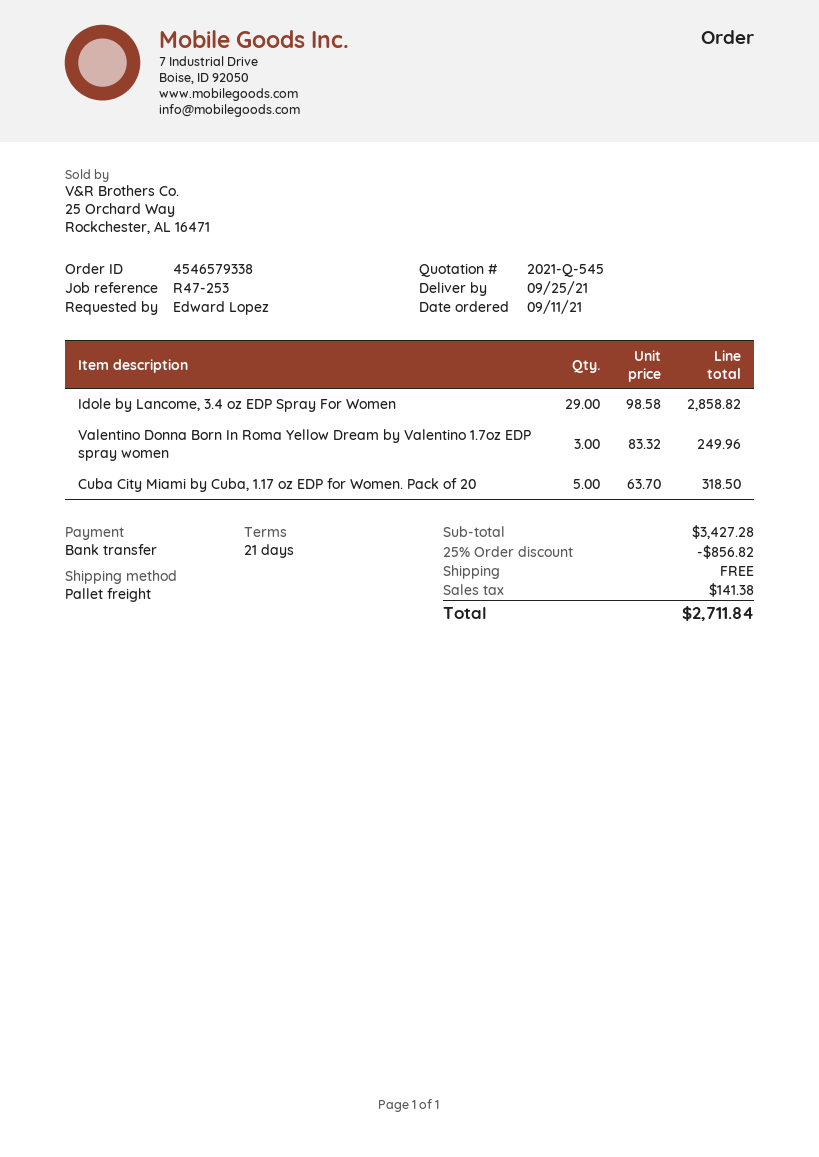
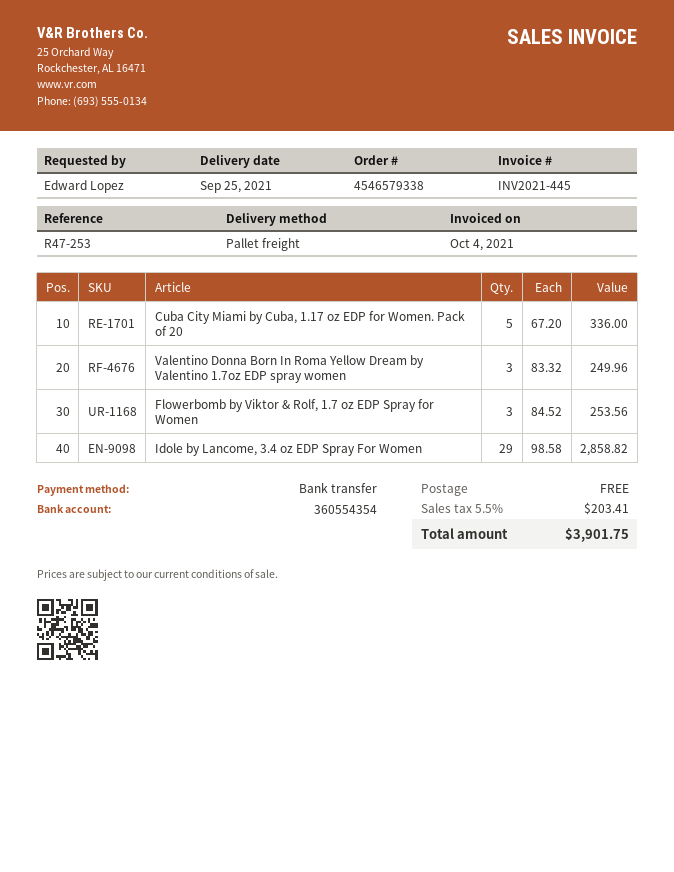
Cuba City Miami by Cuba, 1.17 oz EDP for Women. Pack of 20: 5 x 63.70 = 318.50 -> 5 x 67.20 = 336.00
Flowerbomb by Viktor & Rolf, 1.7 oz EDP Spray for Women: none -> 3 x 84.52 = 253.56
discount: 25% = 856.82 -> none
tax: 141.38 -> 203.41
total: 2711.84 -> 3901.75

